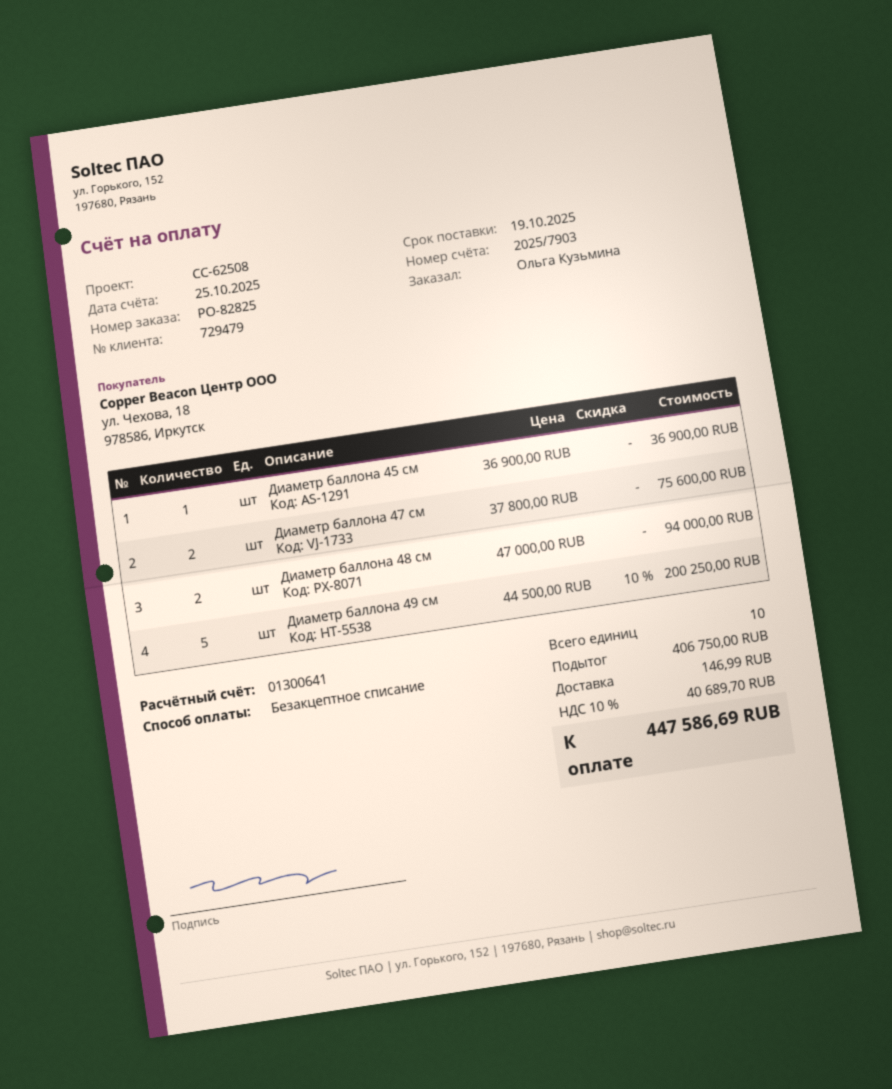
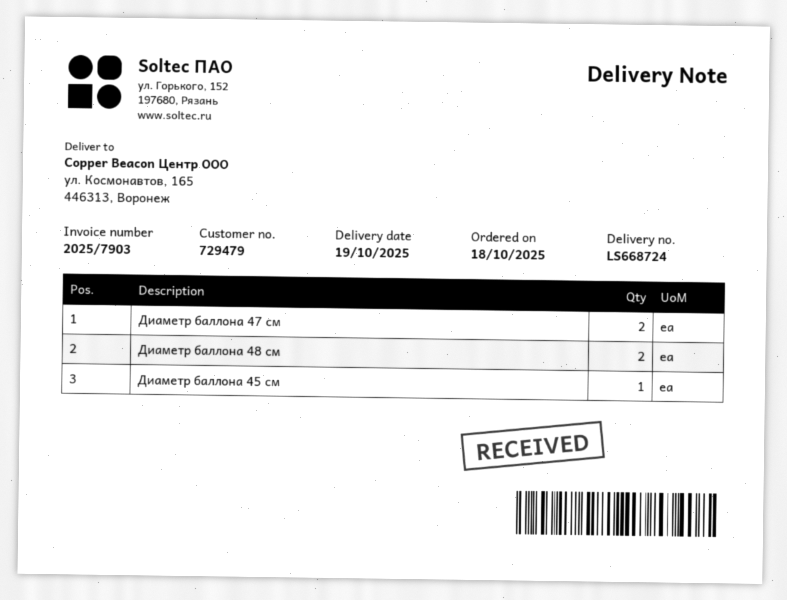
Диаметр баллона 49 см: 5 -> none

